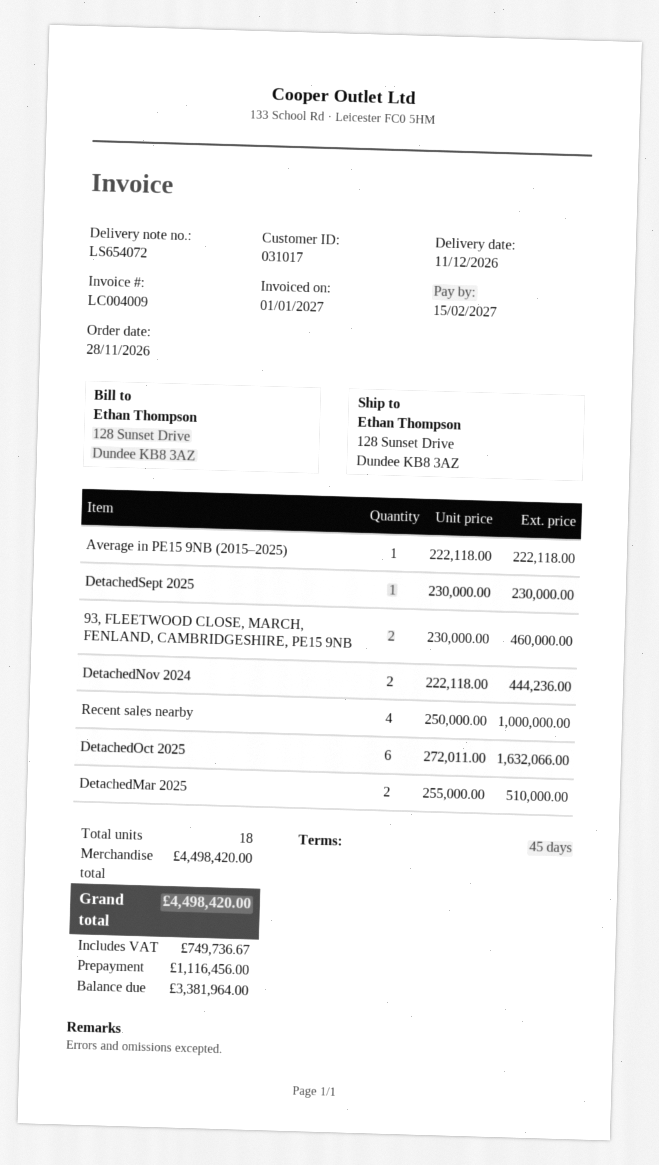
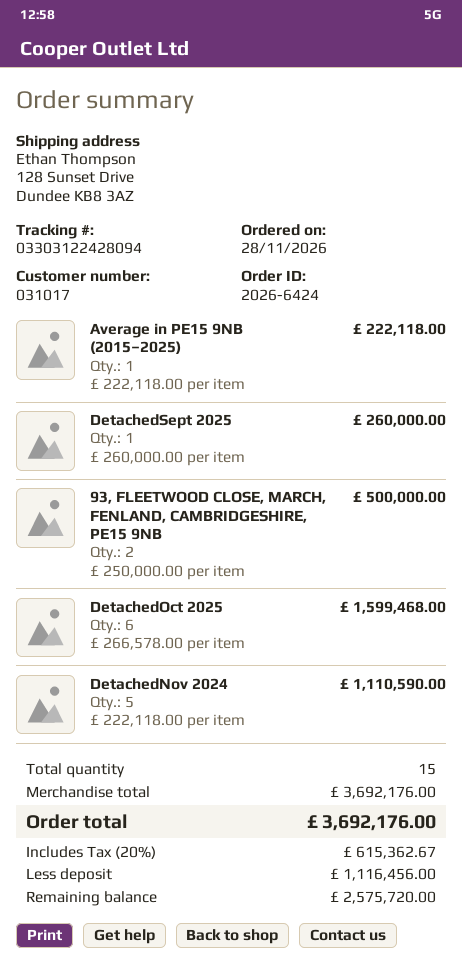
DetachedSept 2025: 1 x 230000.00 = 230000.00 -> 1 x 260000.00 = 260000.00
93, FLEETWOOD CLOSE, MARCH, FENLAND, CAMBRIDGESHIRE, PE15 9NB: 2 x 230000.00 = 460000.00 -> 2 x 250000.00 = 500000.00
DetachedNov 2024: 2 x 222118.00 = 444236.00 -> 5 x 222118.00 = 1110590.00
Recent sales nearby: 4 x 250000.00 = 1000000.00 -> none
DetachedOct 2025: 6 x 272011.00 = 1632066.00 -> 6 x 266578.00 = 1599468.00
DetachedMar 2025: 2 x 255000.00 = 510000.00 -> none
total quantity: 18 -> 15
subtotal: 4498420.00 -> 3692176.00
tax: 749736.67 -> 615362.67
total: 4498420.00 -> 3692176.00
balance: 3381964.00 -> 2575720.00

